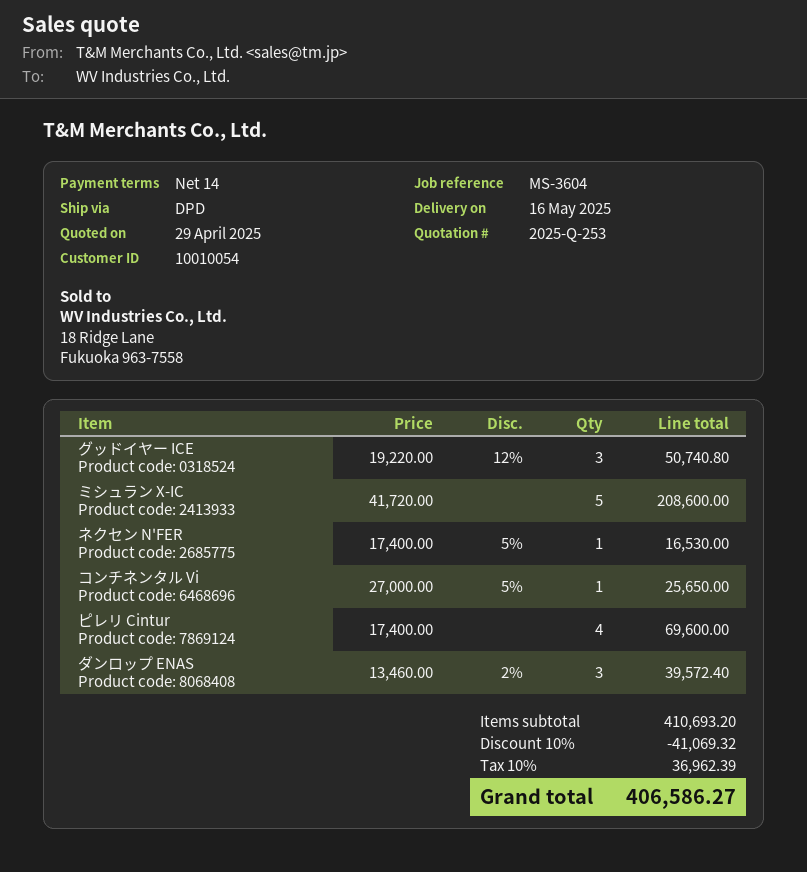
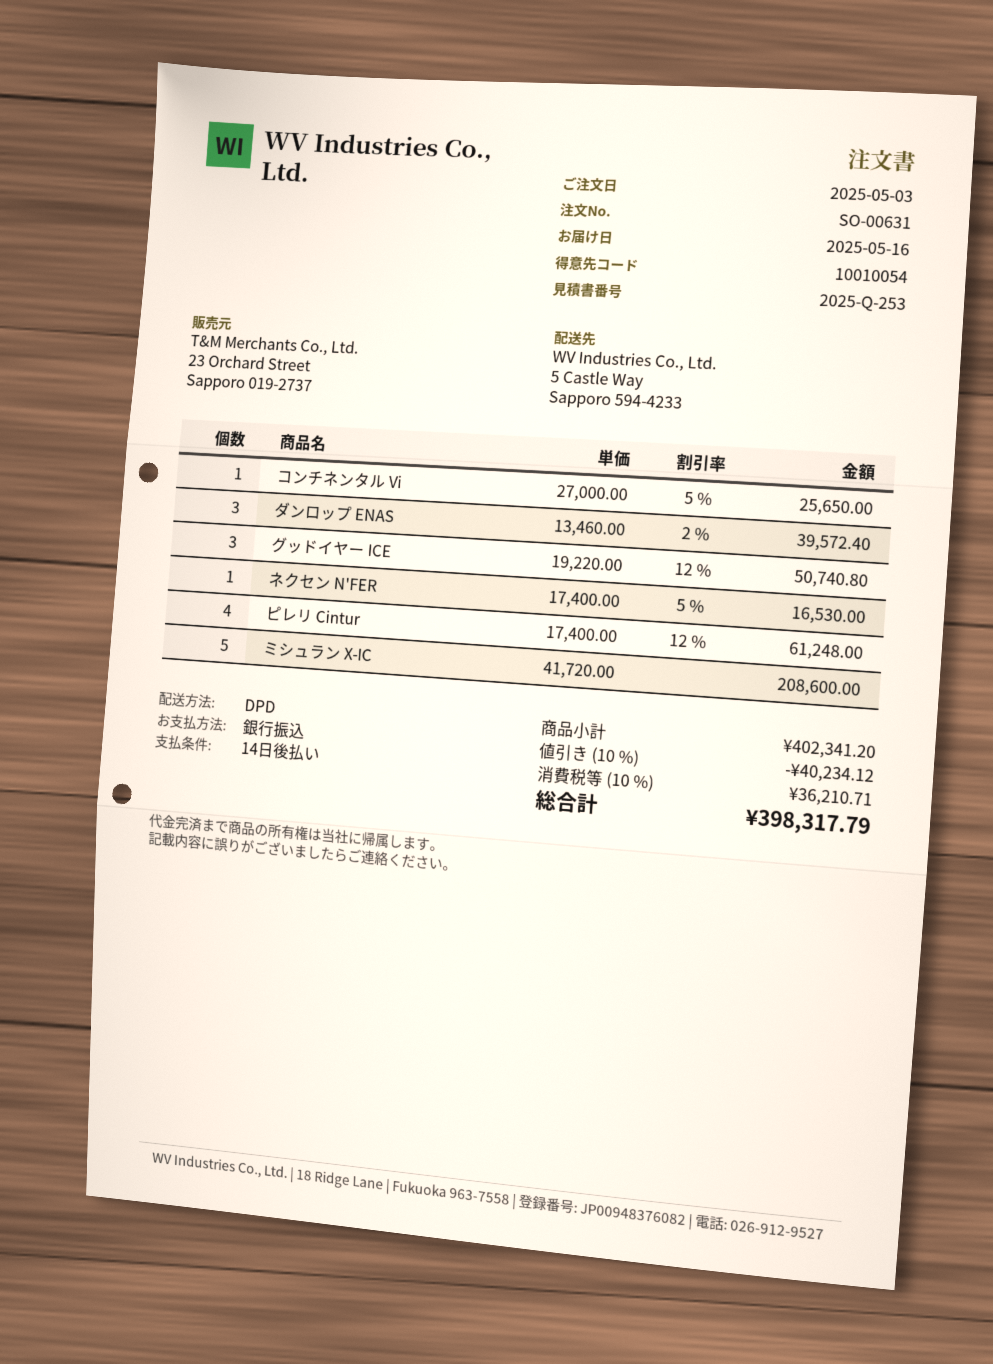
ピレリ Cintur: 4 x 17400.00 = 69600.00 -> 4 x 17400.00 - 12% = 61248.00
subtotal: 410693.20 -> 402341.20
discount: 10% = 41069.32 -> 10% = 40234.12
tax: 10% = 36962.39 -> 10% = 36210.71
total: 406586.27 -> 398317.79

